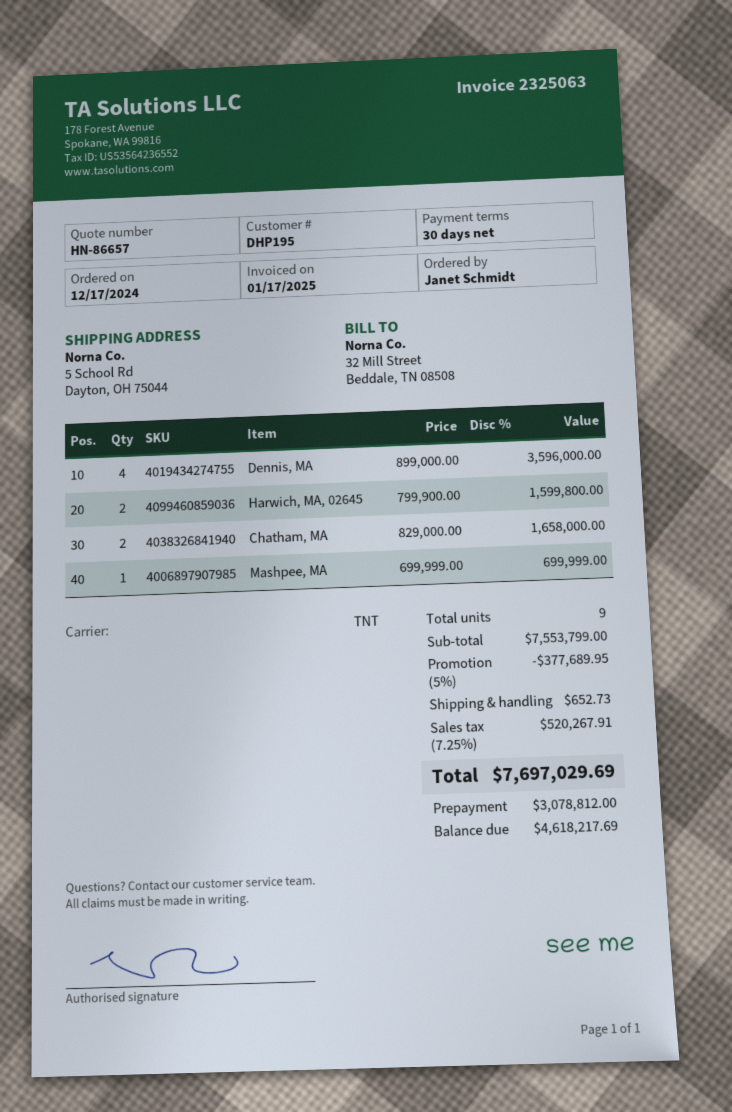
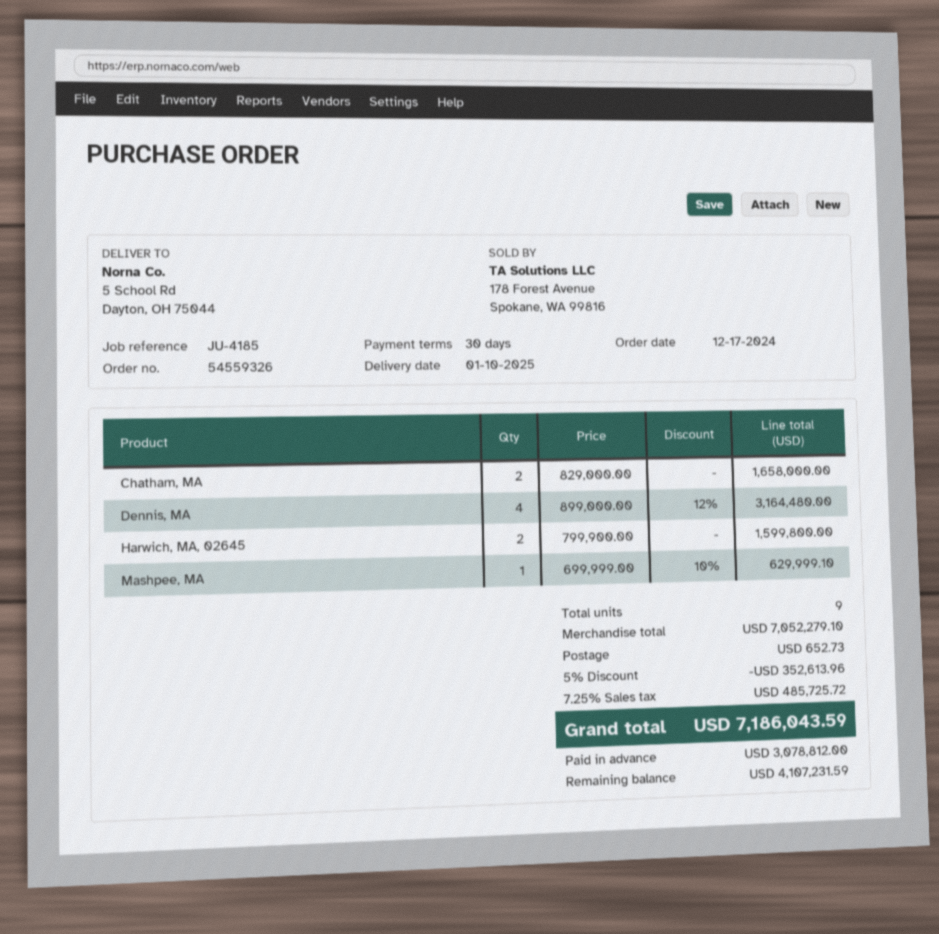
Dennis, MA: 4 x 899000.00 = 3596000.00 -> 4 x 899000.00 - 12% = 3164480.00
Mashpee, MA: 1 x 699999.00 = 699999.00 -> 1 x 699999.00 - 10% = 629999.10
subtotal: 7553799.00 -> 7052279.10
discount: 5% = 377689.95 -> 5% = 352613.96
tax: 7.25% = 520267.91 -> 7.25% = 485725.72
total: 7697029.69 -> 7186043.59
balance: 4618217.69 -> 4107231.59

